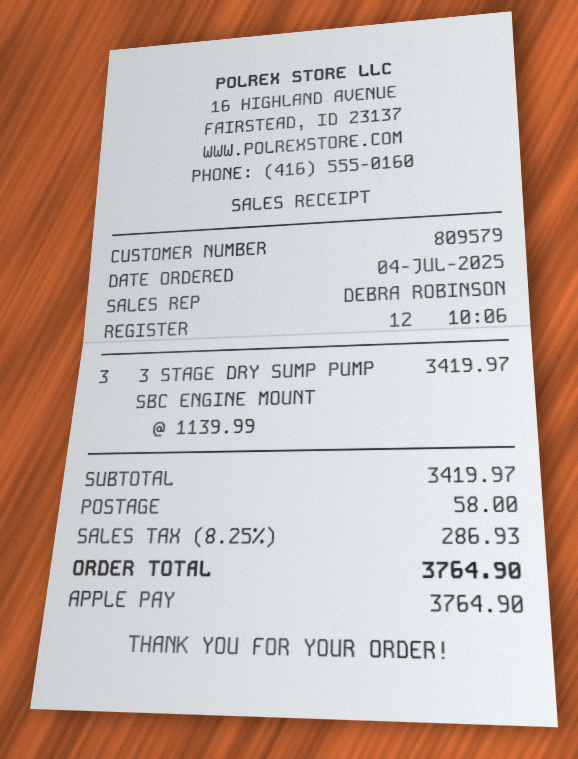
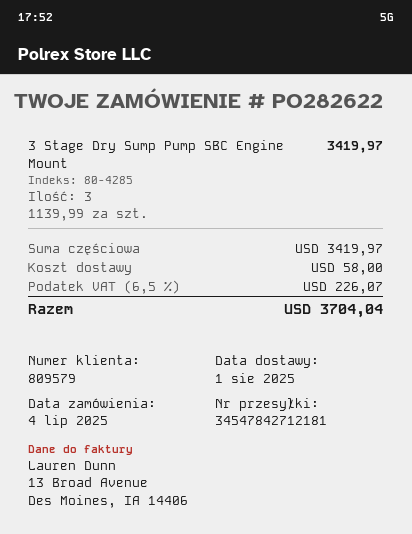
tax: 8.25% = 286.93 -> 6.5% = 226.07
total: 3764.90 -> 3704.04

